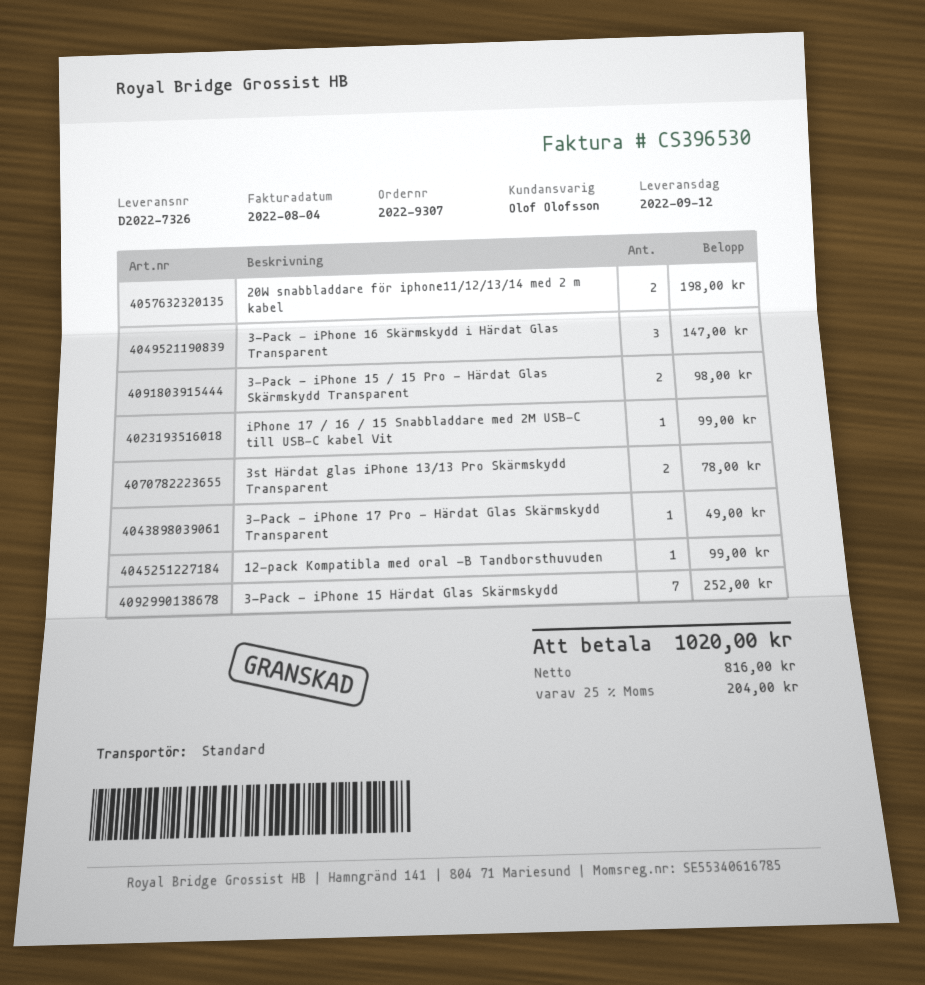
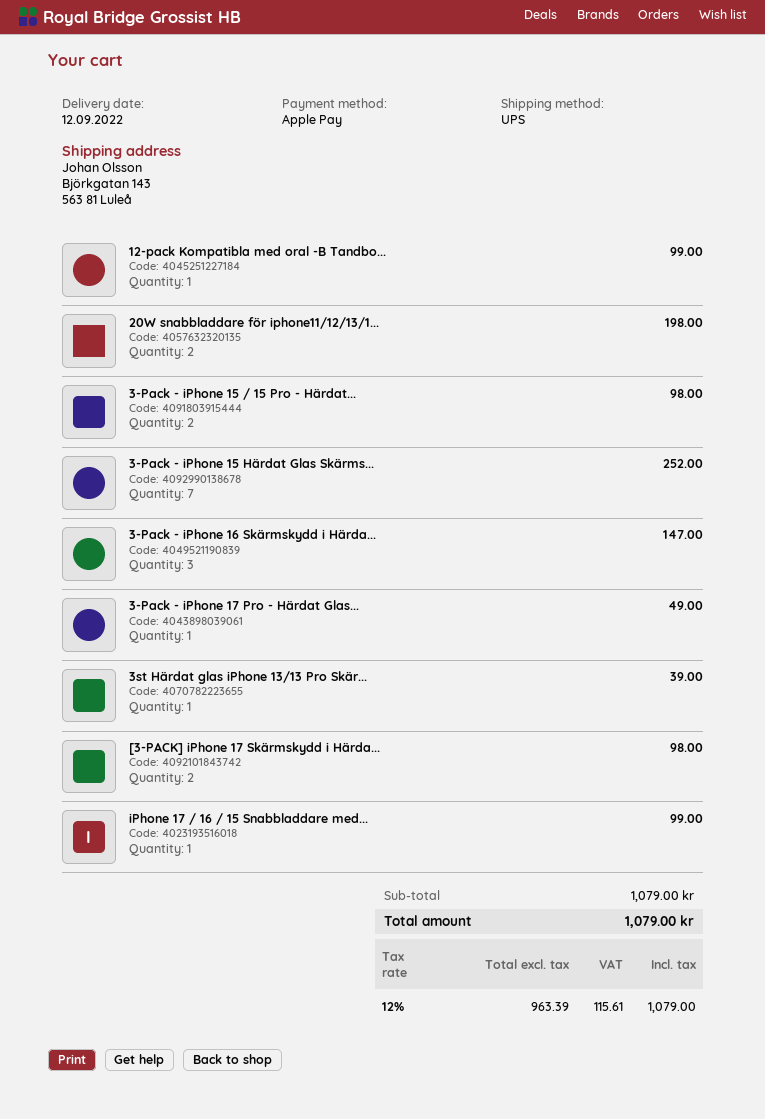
shipping method: standard -> UPS
3st Härdat glas iPhone 13/13 Pro Skärmskydd Transparent: 2 for 78.00 -> 1 for 39.00
[3-PACK] iPhone 17 Skärmskydd i Härda...: none -> 2 for 98.00
net: 816.00 -> 963.39
tax: 25% = 204.00 -> 12% = 115.61
total: 1020.00 -> 1079.00

